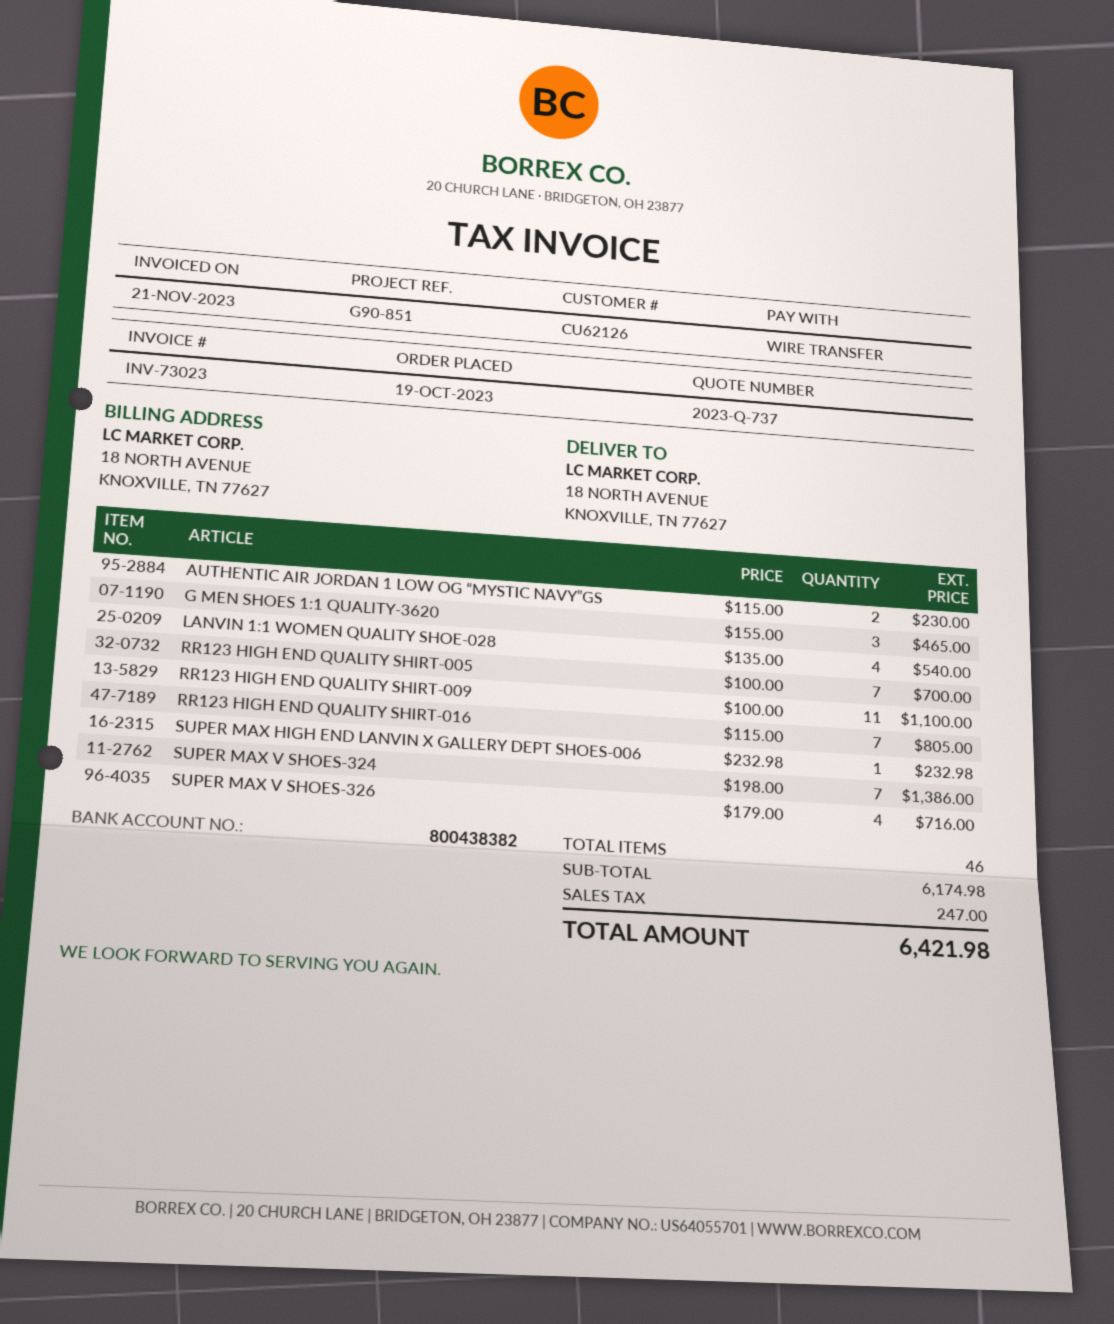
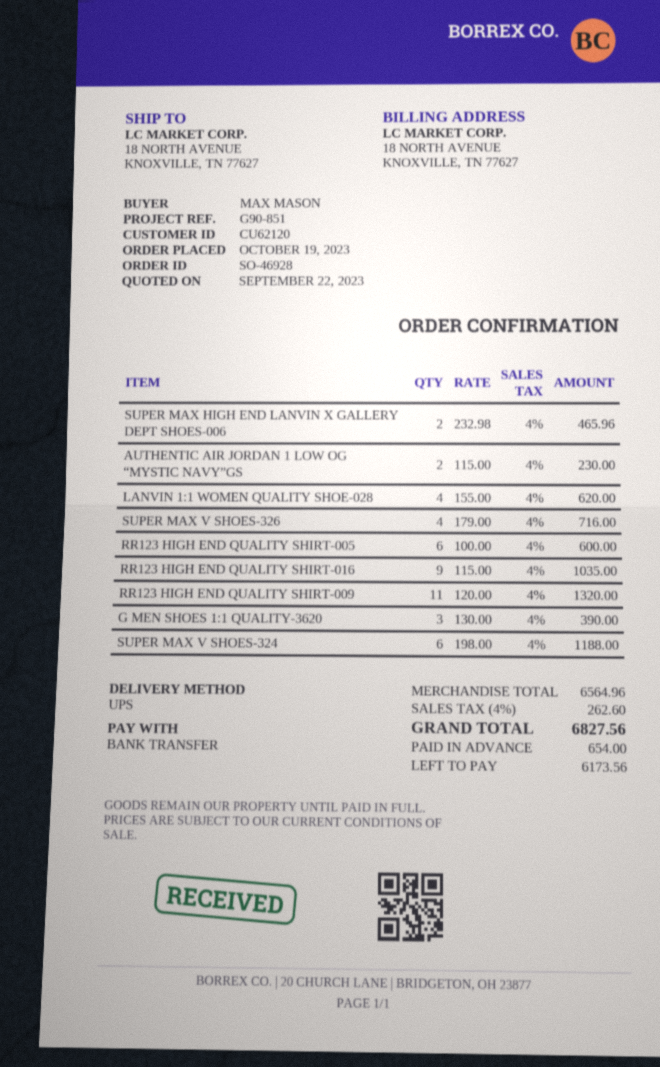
customer number: CU62126 -> CU62120
G MEN SHOES 1:1 QUALITY-3620: 3 x 155.00 = 465.00 -> 3 x 130.00 = 390.00
LANVIN 1:1 WOMEN QUALITY SHOE-028: 4 x 135.00 = 540.00 -> 4 x 155.00 = 620.00
RR123 HIGH END QUALITY SHIRT-005: 7 x 100.00 = 700.00 -> 6 x 100.00 = 600.00
RR123 HIGH END QUALITY SHIRT-009: 11 x 100.00 = 1100.00 -> 11 x 120.00 = 1320.00
RR123 HIGH END QUALITY SHIRT-016: 7 x 115.00 = 805.00 -> 9 x 115.00 = 1035.00
SUPER MAX HIGH END LANVIN X GALLERY DEPT SHOES-006: 1 x 232.98 = 232.98 -> 2 x 232.98 = 465.96
SUPER MAX V SHOES-324: 7 x 198.00 = 1386.00 -> 6 x 198.00 = 1188.00
subtotal: 6174.98 -> 6564.96
tax: 247.00 -> 262.60
total: 6421.98 -> 6827.56

